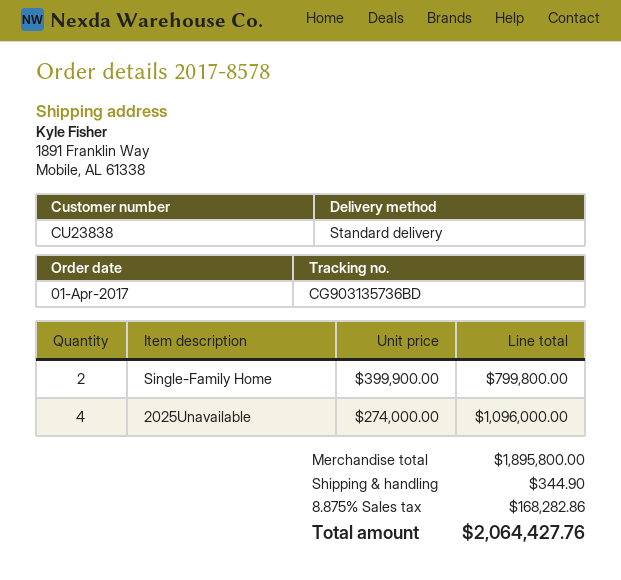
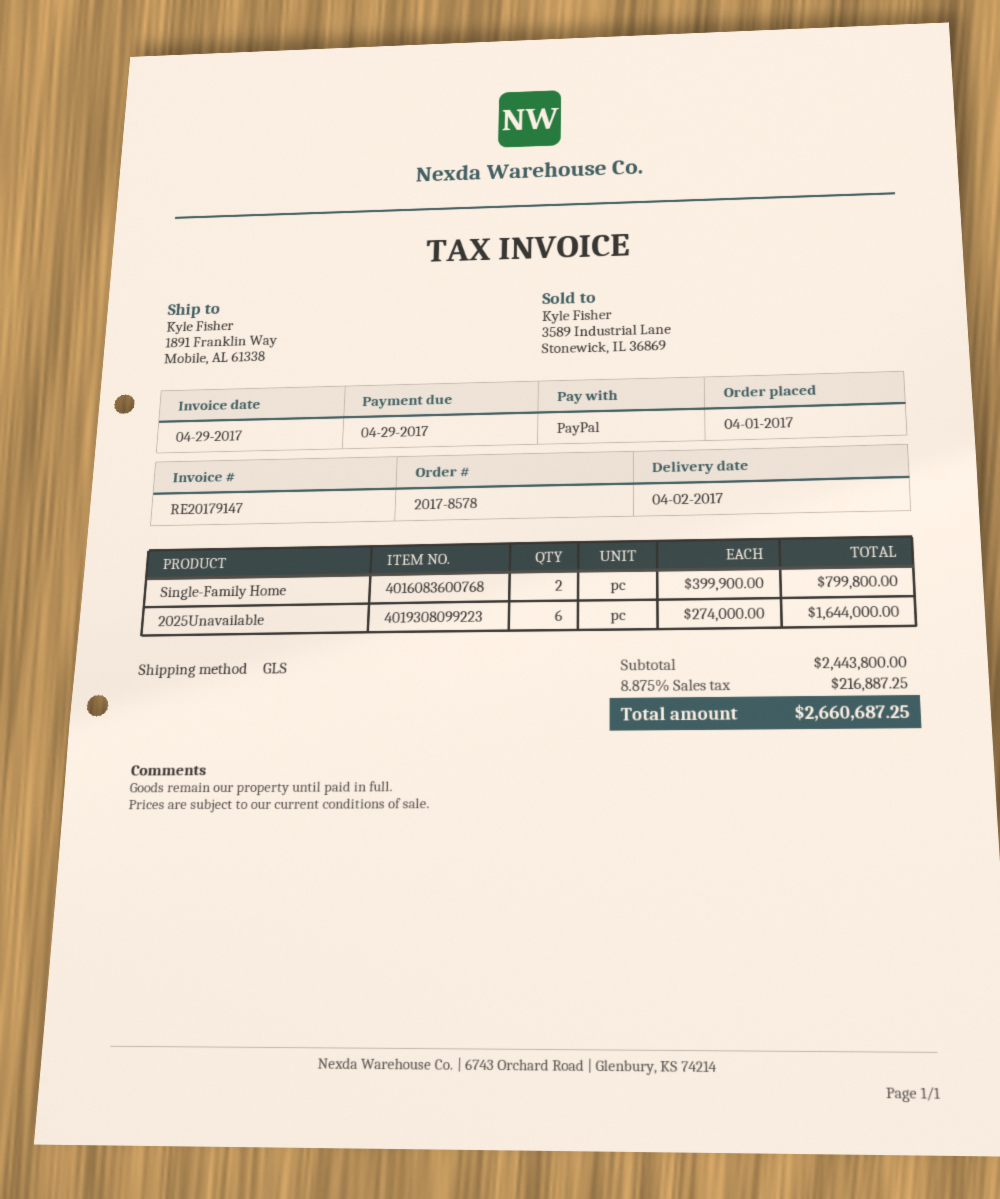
shipping method: standard -> GLS
2025Unavailable: 4 x 274000.00 = 1096000.00 -> 6 x 274000.00 = 1644000.00
subtotal: 1895800.00 -> 2443800.00
shipping: 344.90 -> none
tax: 8.875% = 168282.86 -> 8.875% = 216887.25
total: 2064427.76 -> 2660687.25

